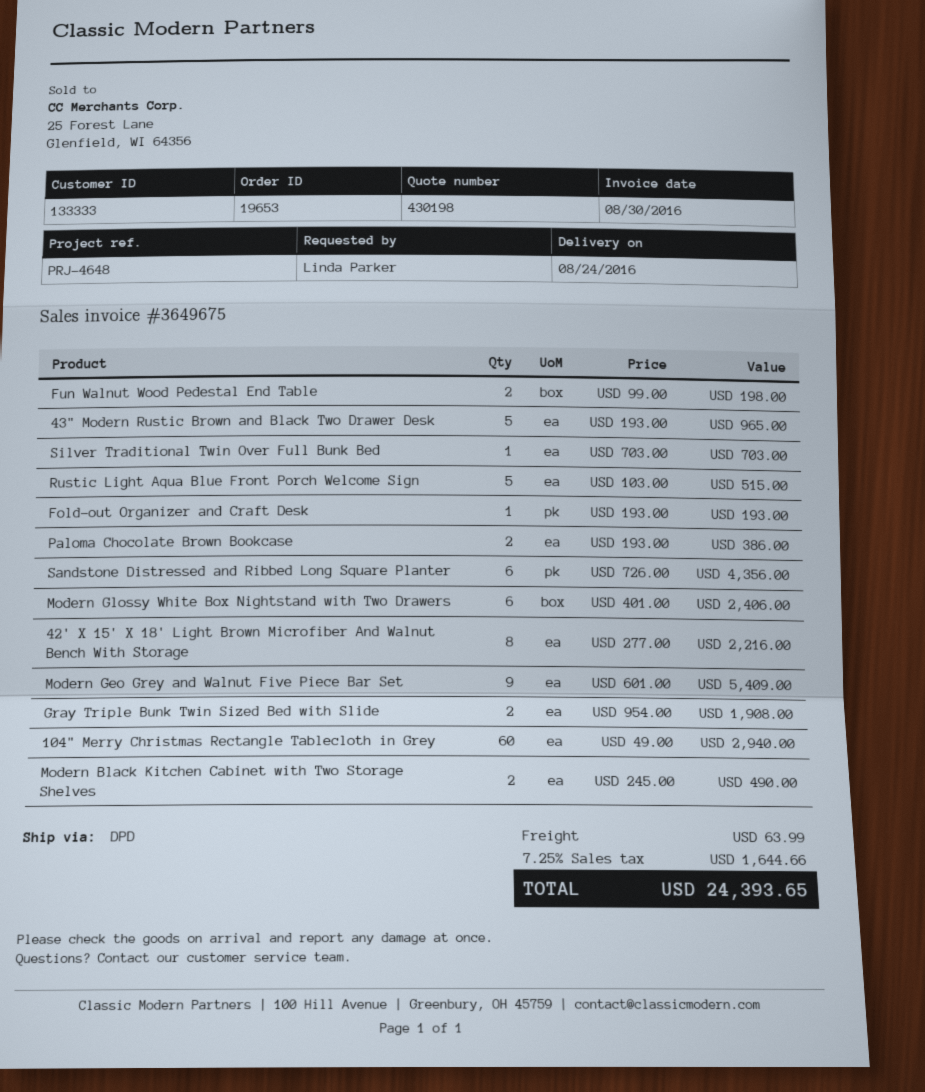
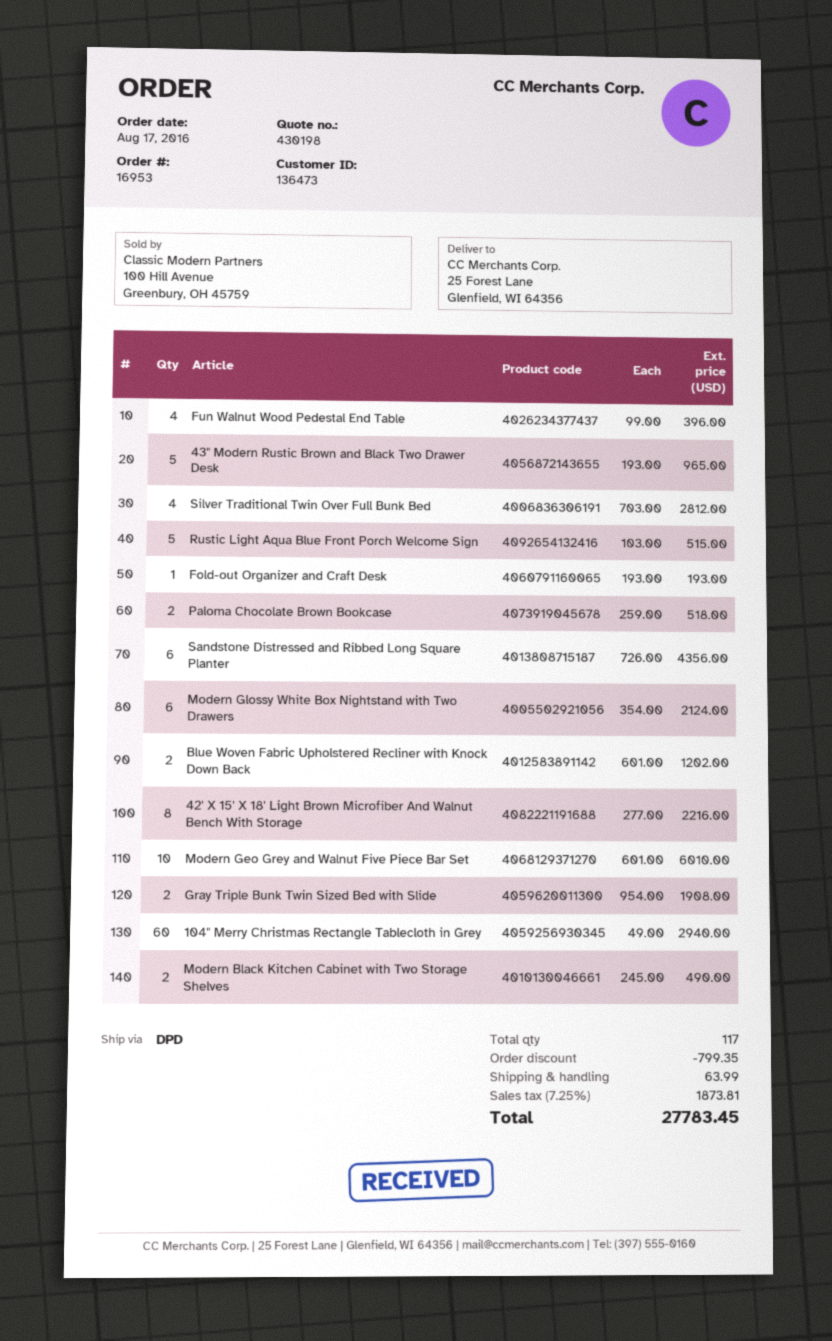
order number: 19653 -> 16953
customer number: 133333 -> 136473
Fun Walnut Wood Pedestal End Table: 2 x 99.00 = 198.00 -> 4 x 99.00 = 396.00
Silver Traditional Twin Over Full Bunk Bed: 1 x 703.00 = 703.00 -> 4 x 703.00 = 2812.00
Paloma Chocolate Brown Bookcase: 2 x 193.00 = 386.00 -> 2 x 259.00 = 518.00
Modern Glossy White Box Nightstand with Two Drawers: 6 x 401.00 = 2406.00 -> 6 x 354.00 = 2124.00
Modern Geo Grey and Walnut Five Piece Bar Set: 9 x 601.00 = 5409.00 -> 10 x 601.00 = 6010.00
Blue Woven Fabric Upholstered Recliner with Knock Down Back: none -> 2 x 601.00 = 1202.00
discount: none -> 799.35
tax: 7.25% = 1644.66 -> 7.25% = 1873.81
total: 24393.65 -> 27783.45

